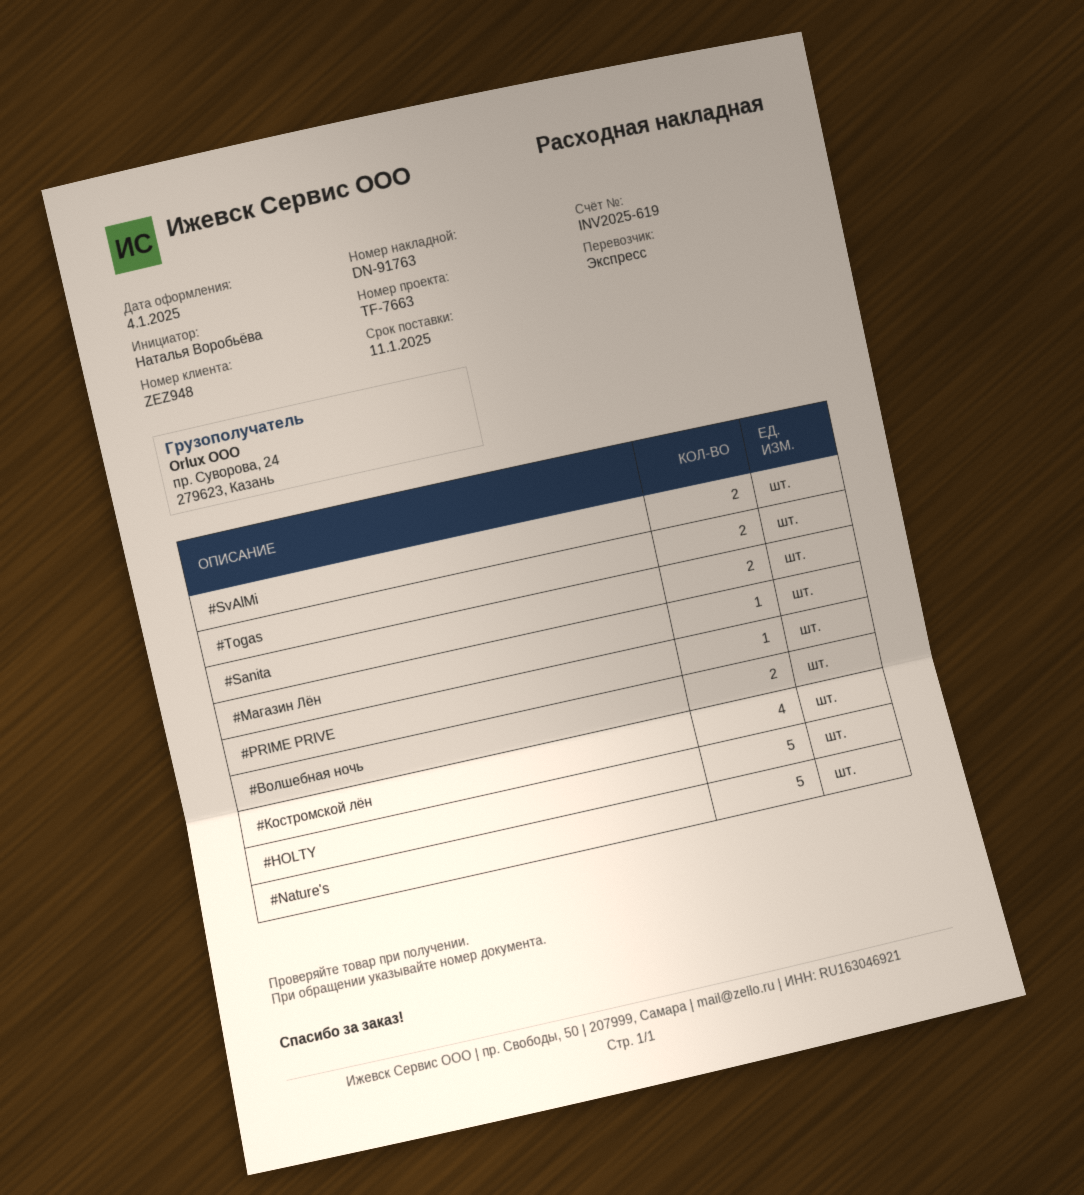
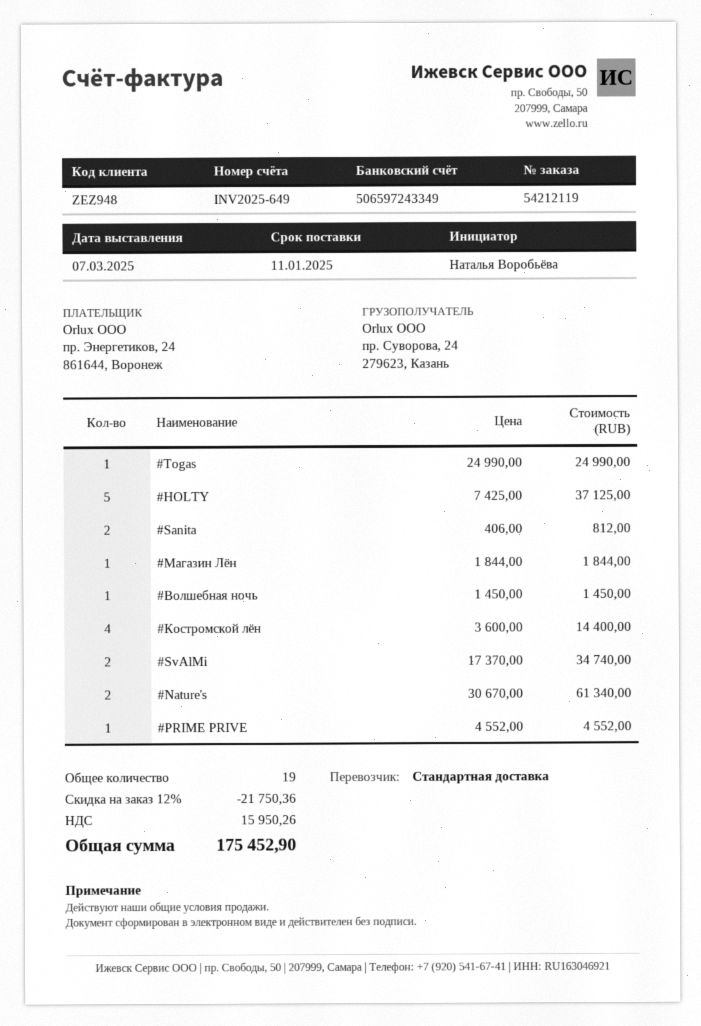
invoice number: INV2025-619 -> INV2025-649
shipping method: express -> standard
#Togas: 2 -> 1
#Волшебная ночь: 2 -> 1
#Nature's: 5 -> 2

